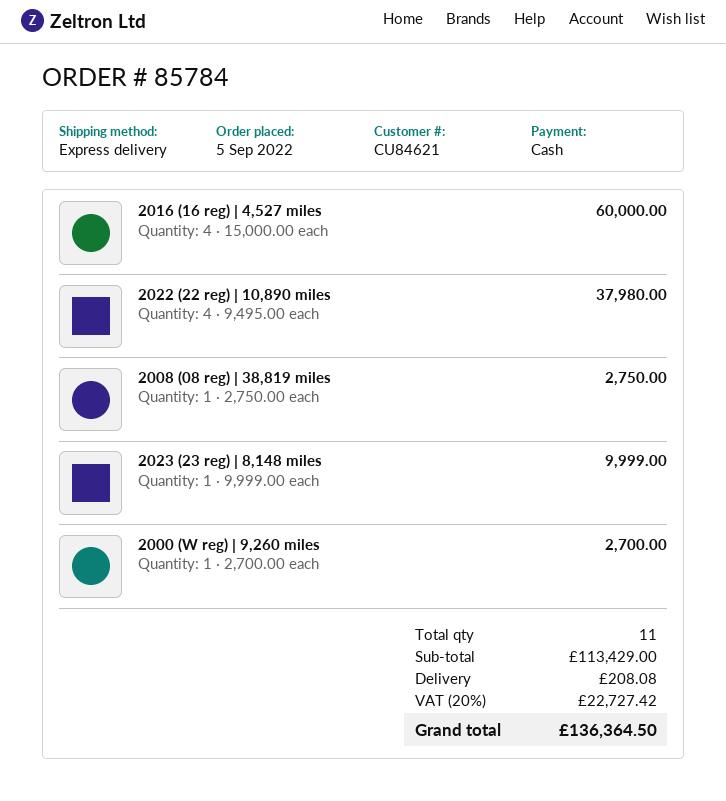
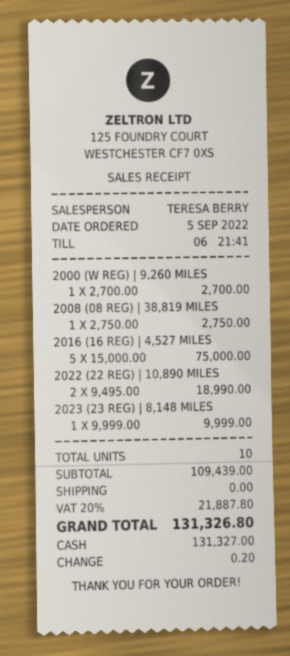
2016 (16 reg) | 4,527 miles: 4 x 15000.00 = 60000.00 -> 5 x 15000.00 = 75000.00
2022 (22 reg) | 10,890 miles: 4 x 9495.00 = 37980.00 -> 2 x 9495.00 = 18990.00
total quantity: 11 -> 10
subtotal: 113429.00 -> 109439.00
shipping: 208.08 -> 0.00
tax: 20% = 22727.42 -> 20% = 21887.80
total: 136364.50 -> 131326.80

